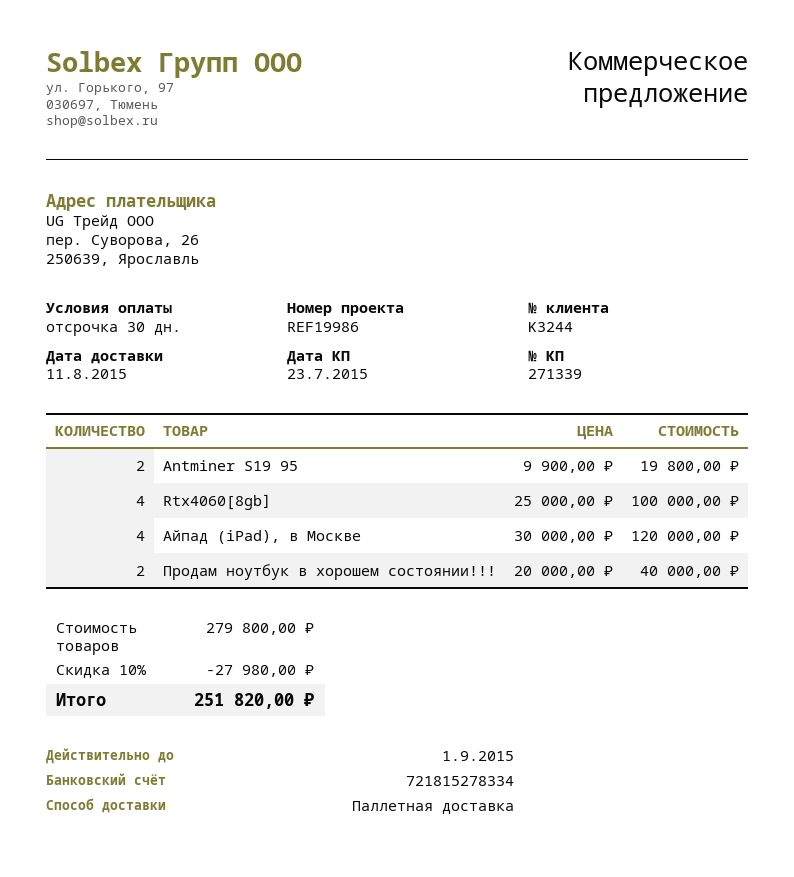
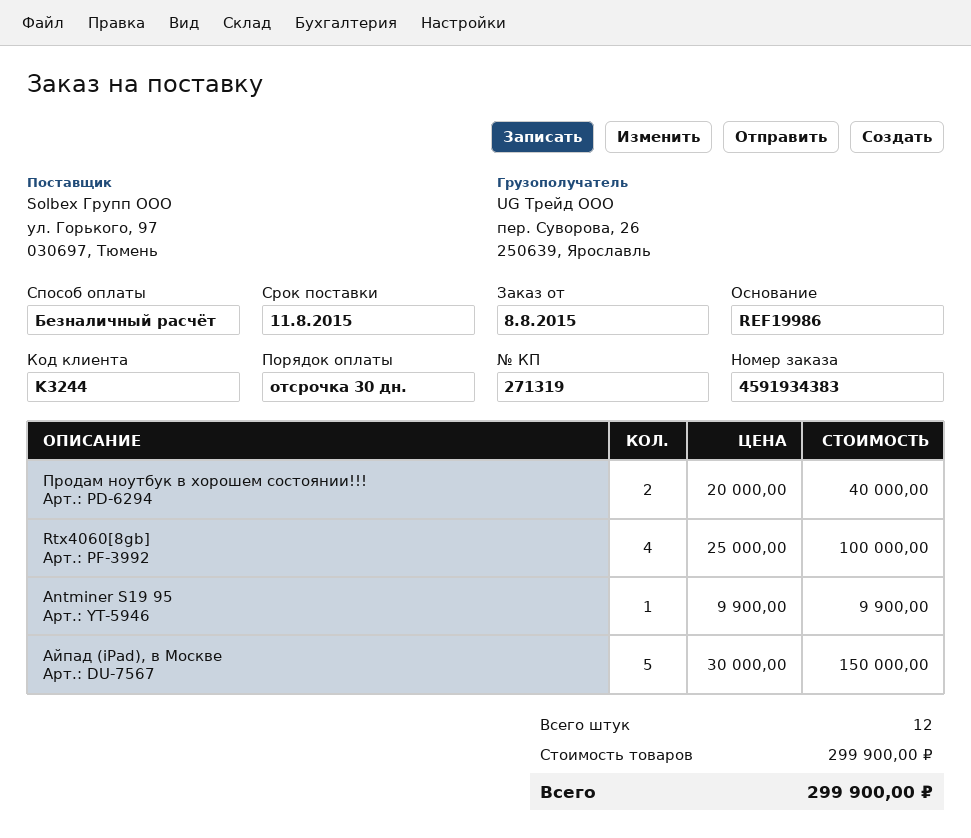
quote number: 271339 -> 271319
Antminer S19 95: 2 x 9900.00 = 19800.00 -> 1 x 9900.00 = 9900.00
Айпад (iPad), в Москве: 4 x 30000.00 = 120000.00 -> 5 x 30000.00 = 150000.00
subtotal: 279800.00 -> 299900.00
discount: 10% = 27980.00 -> none
total: 251820.00 -> 299900.00

